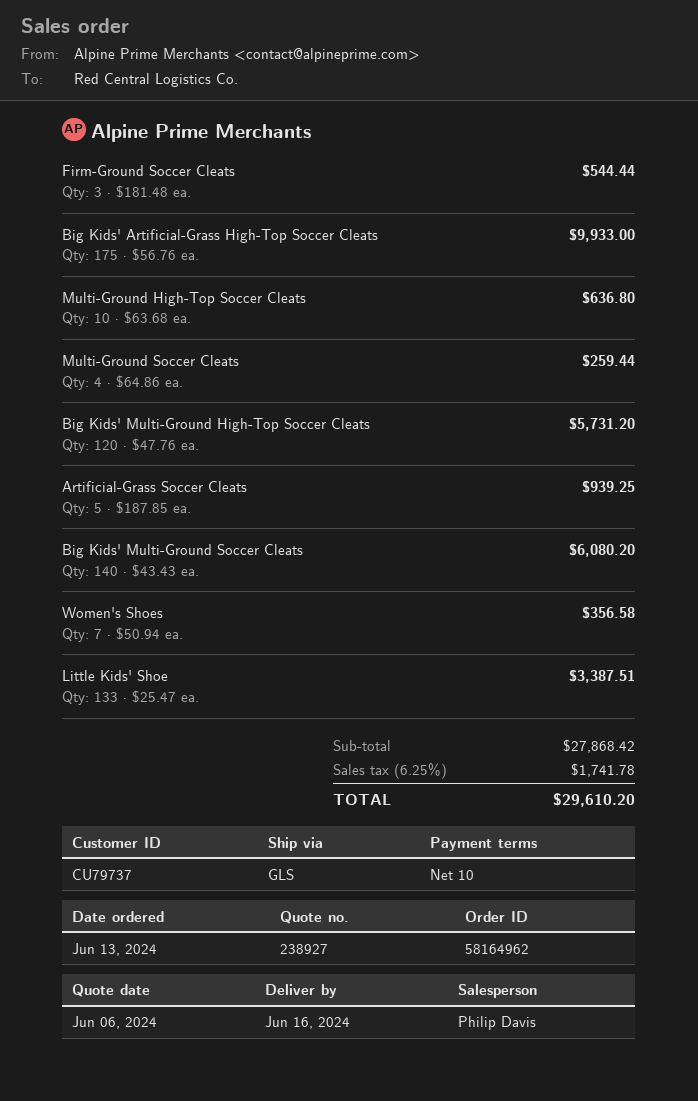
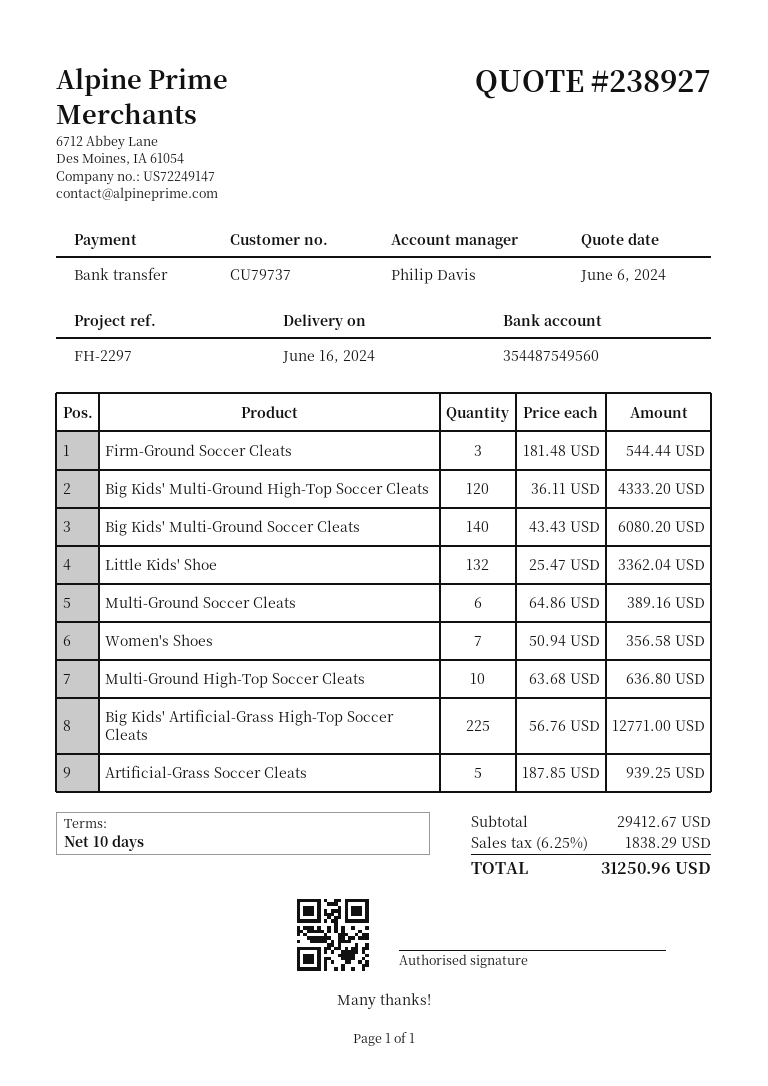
Big Kids' Artificial-Grass High-Top Soccer Cleats: 175 x 56.76 = 9933.00 -> 225 x 56.76 = 12771.00
Multi-Ground Soccer Cleats: 4 x 64.86 = 259.44 -> 6 x 64.86 = 389.16
Big Kids' Multi-Ground High-Top Soccer Cleats: 120 x 47.76 = 5731.20 -> 120 x 36.11 = 4333.20
Little Kids' Shoe: 133 x 25.47 = 3387.51 -> 132 x 25.47 = 3362.04
subtotal: 27868.42 -> 29412.67
tax: 6.25% = 1741.78 -> 6.25% = 1838.29
total: 29610.20 -> 31250.96

